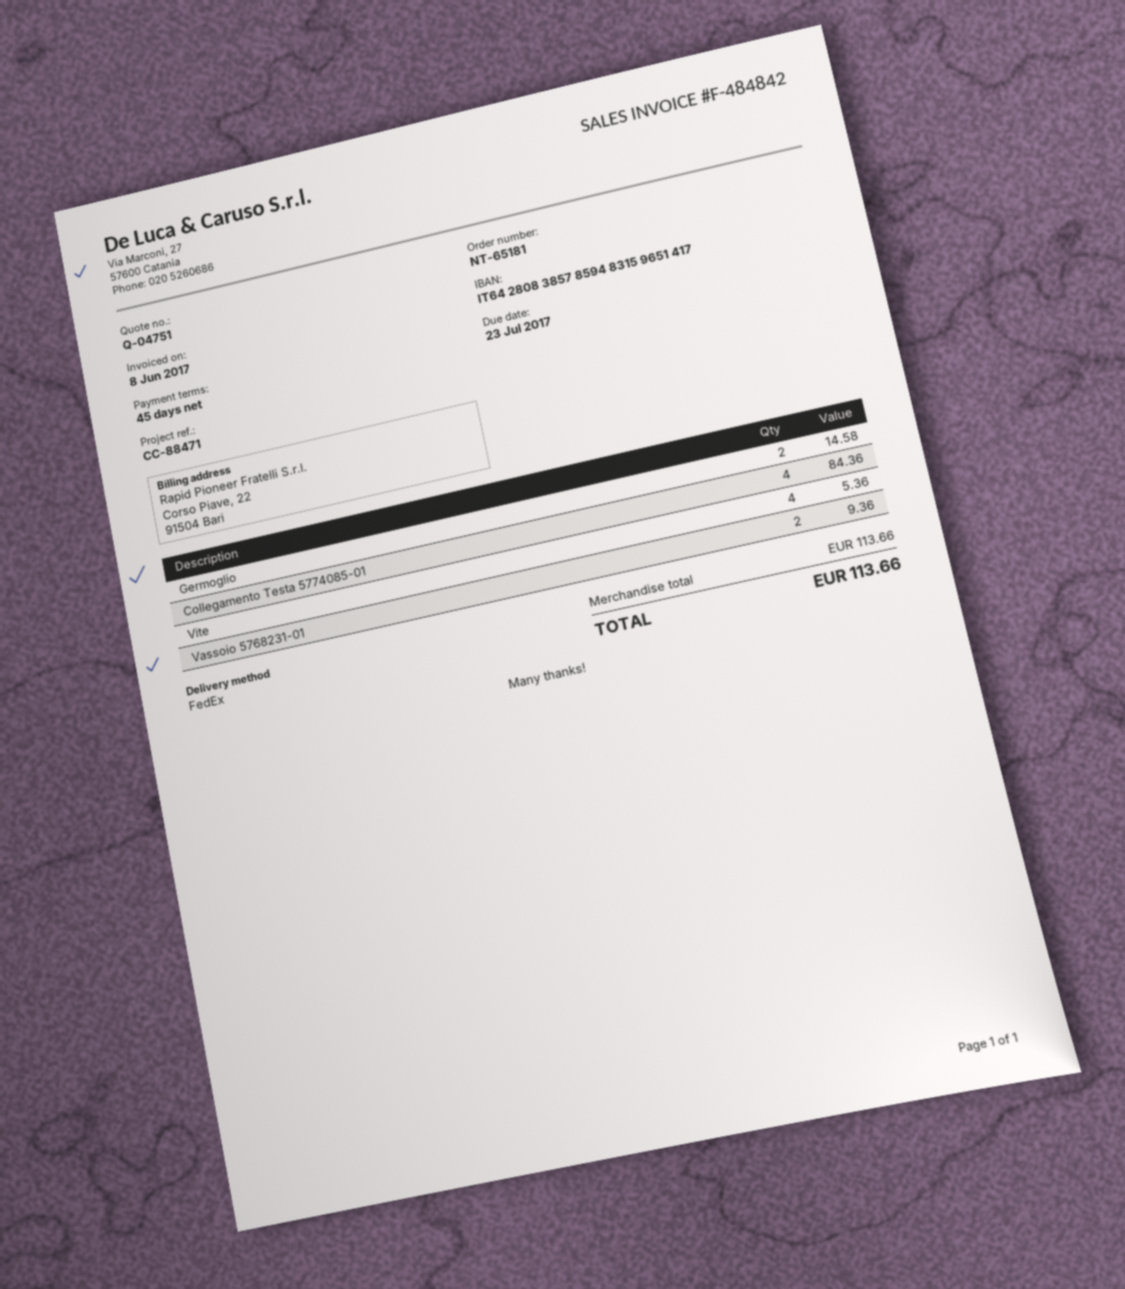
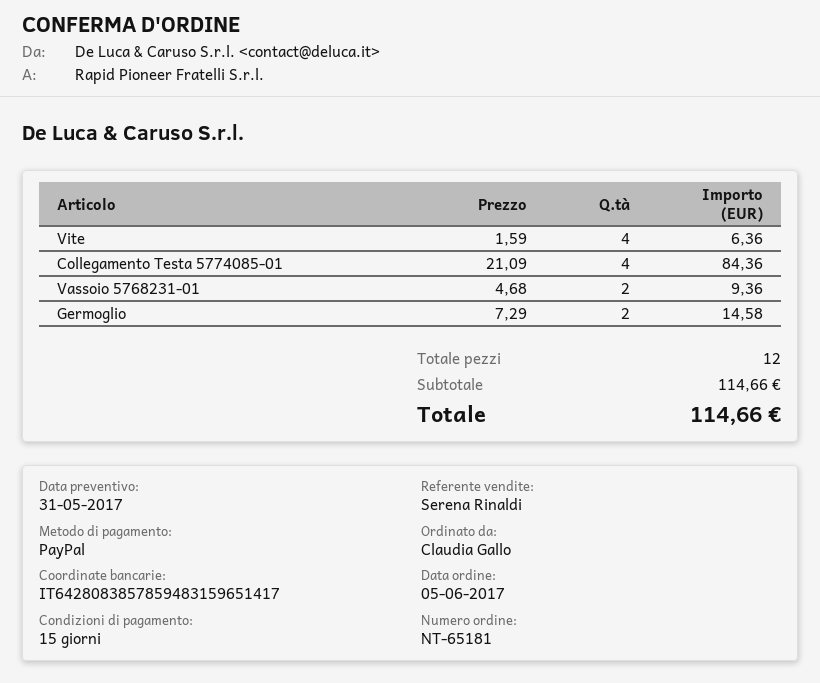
payment terms: 45 days -> 15 days
Vite: 4 for 5.36 -> 4 for 6.36
subtotal: 113.66 -> 114.66
total: 113.66 -> 114.66

